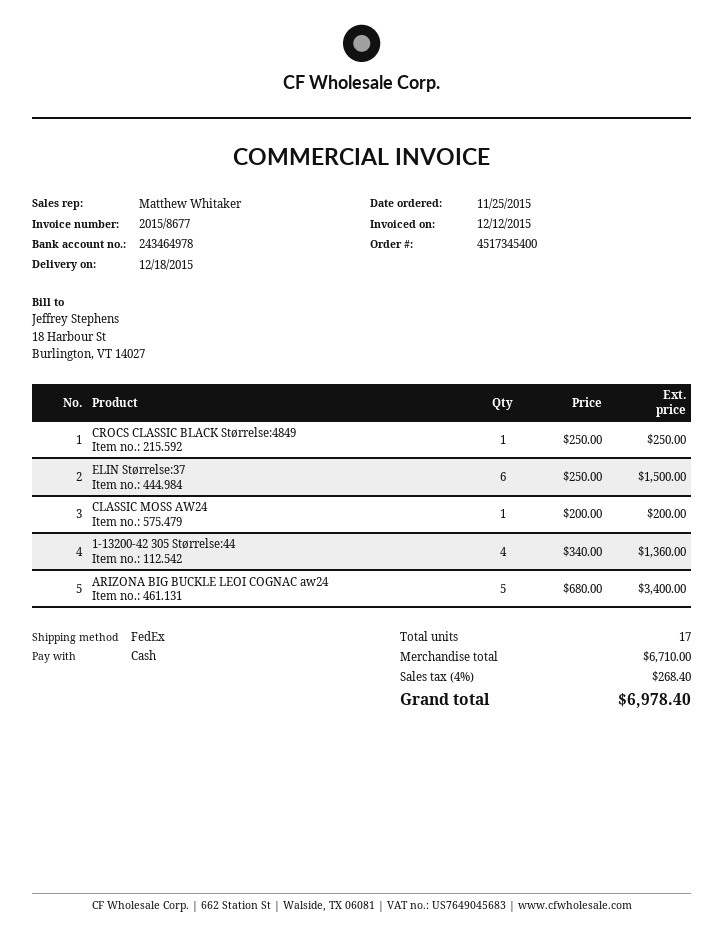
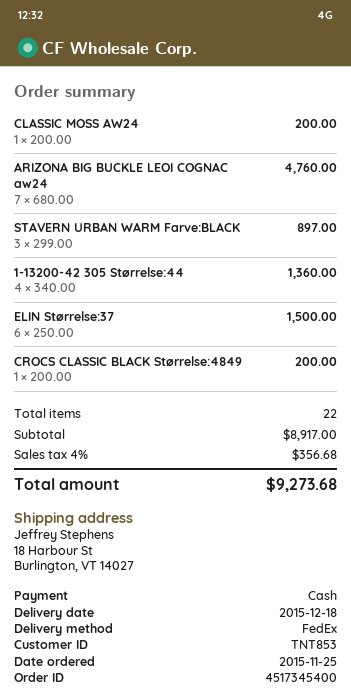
CROCS CLASSIC BLACK Størrelse:4849: 1 x 250.00 = 250.00 -> 1 x 200.00 = 200.00
ARIZONA BIG BUCKLE LEOI COGNAC aw24: 5 x 680.00 = 3400.00 -> 7 x 680.00 = 4760.00
STAVERN URBAN WARM Farve:BLACK: none -> 3 x 299.00 = 897.00
total quantity: 17 -> 22
subtotal: 6710.00 -> 8917.00
tax: 4% = 268.40 -> 4% = 356.68
total: 6978.40 -> 9273.68

